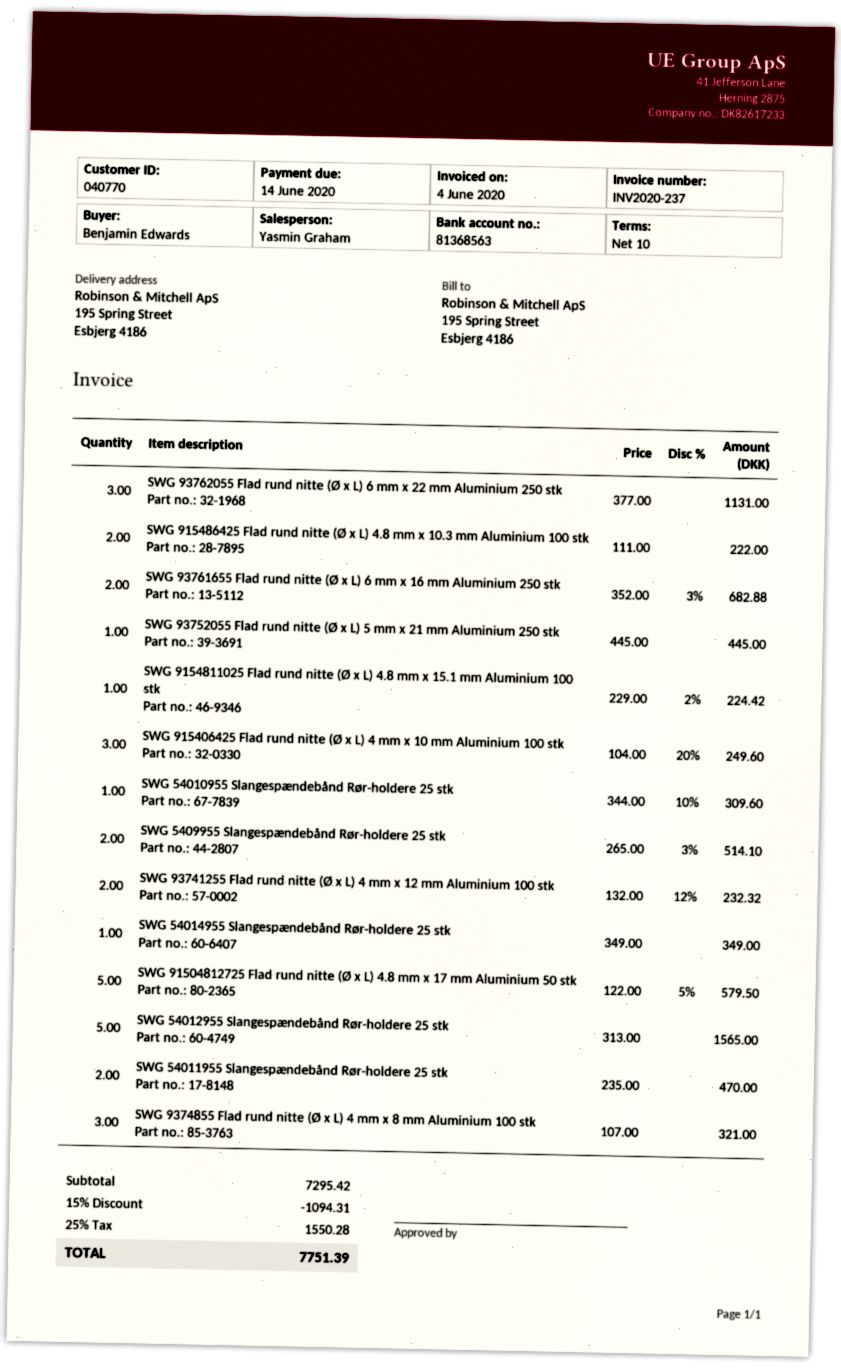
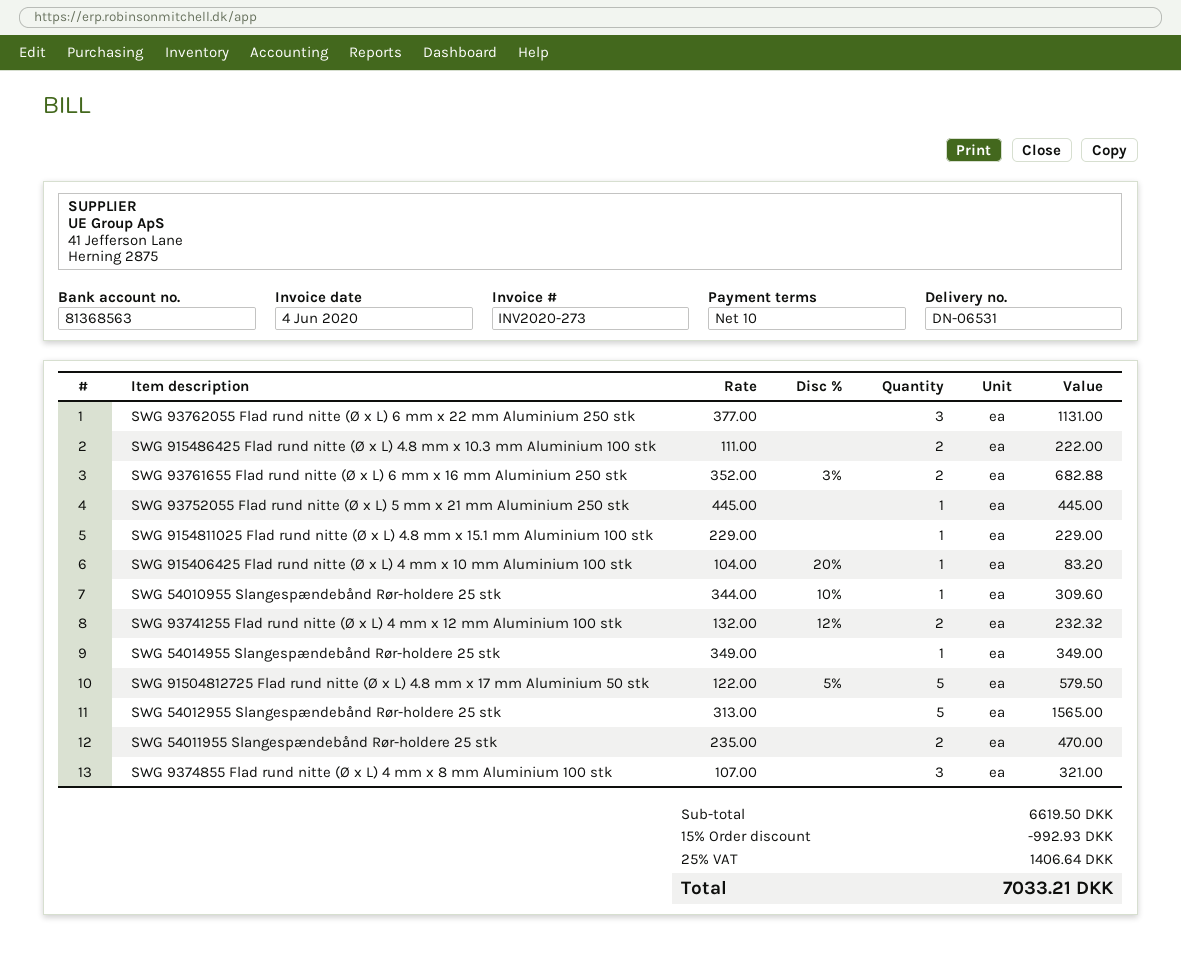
invoice number: INV2020-237 -> INV2020-273
SWG 9154811025 Flad rund nitte (Ø x L) 4.8 mm x 15.1 mm Aluminium 100 stk: 1 x 229.00 - 2% = 224.42 -> 1 x 229.00 = 229.00
SWG 915406425 Flad rund nitte (Ø x L) 4 mm x 10 mm Aluminium 100 stk: 3 x 104.00 - 20% = 249.60 -> 1 x 104.00 - 20% = 83.20
SWG 5409955 Slangespændebånd Rør-holdere 25 stk: 2 x 265.00 - 3% = 514.10 -> none
subtotal: 7295.42 -> 6619.50
discount: 15% = 1094.31 -> 15% = 992.93
tax: 25% = 1550.28 -> 25% = 1406.64
total: 7751.39 -> 7033.21

